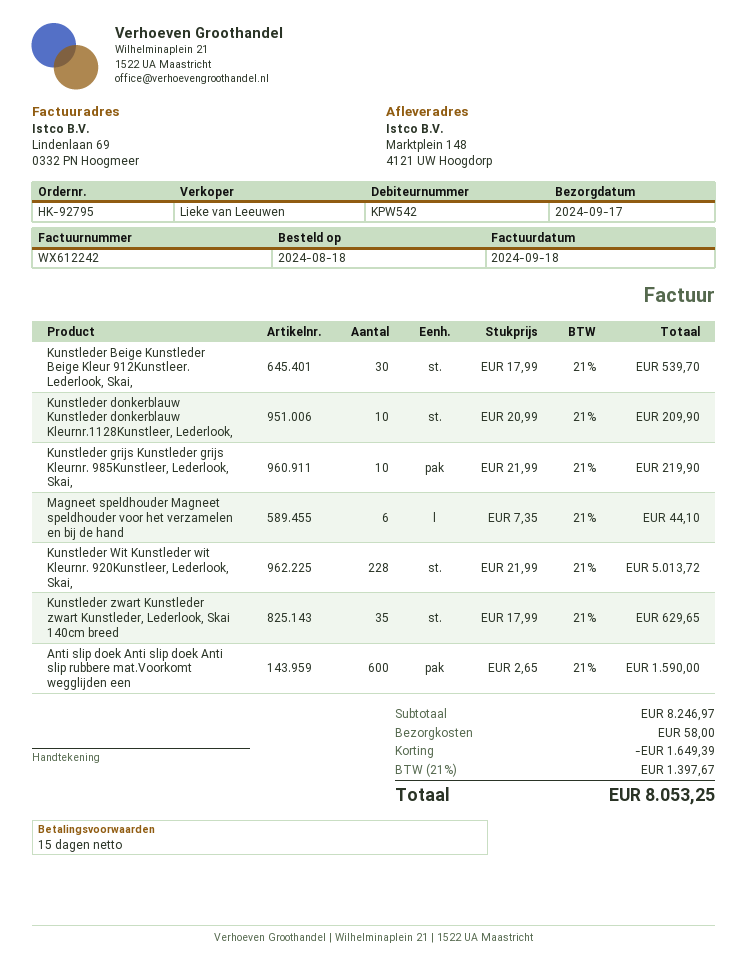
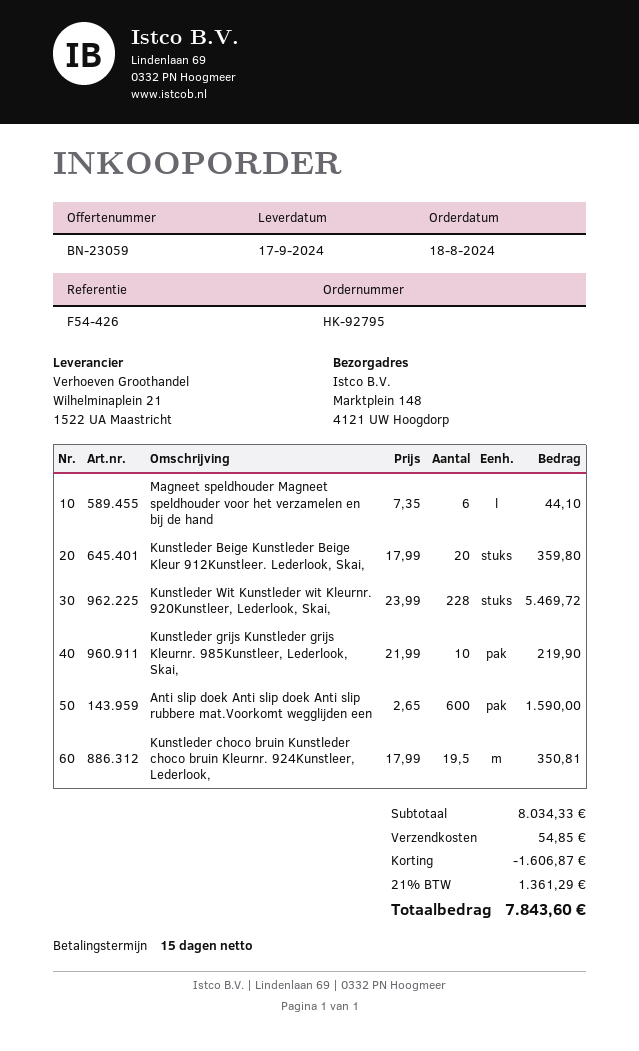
Kunstleder Beige Kunstleder Beige Kleur 912Kunstleer. Lederlook, Skai,: 30 x 17.99 = 539.70 -> 20 x 17.99 = 359.80
Kunstleder donkerblauw Kunstleder donkerblauw Kleurnr.1128Kunstleer, Lederlook,: 10 x 20.99 = 209.90 -> none
Kunstleder Wit Kunstleder wit Kleurnr. 920Kunstleer, Lederlook, Skai,: 228 x 21.99 = 5013.72 -> 228 x 23.99 = 5469.72
Kunstleder zwart Kunstleder zwart Kunstleder, Lederlook, Skai 140cm breed: 35 x 17.99 = 629.65 -> none
Kunstleder choco bruin Kunstleder choco bruin Kleurnr. 924Kunstleer, Lederlook,: none -> 19.5 x 17.99 = 350.81
subtotal: 8246.97 -> 8034.33
discount: 1649.39 -> 1606.87
shipping: 58.00 -> 54.85
tax: 21% = 1397.67 -> 21% = 1361.29
total: 8053.25 -> 7843.60

